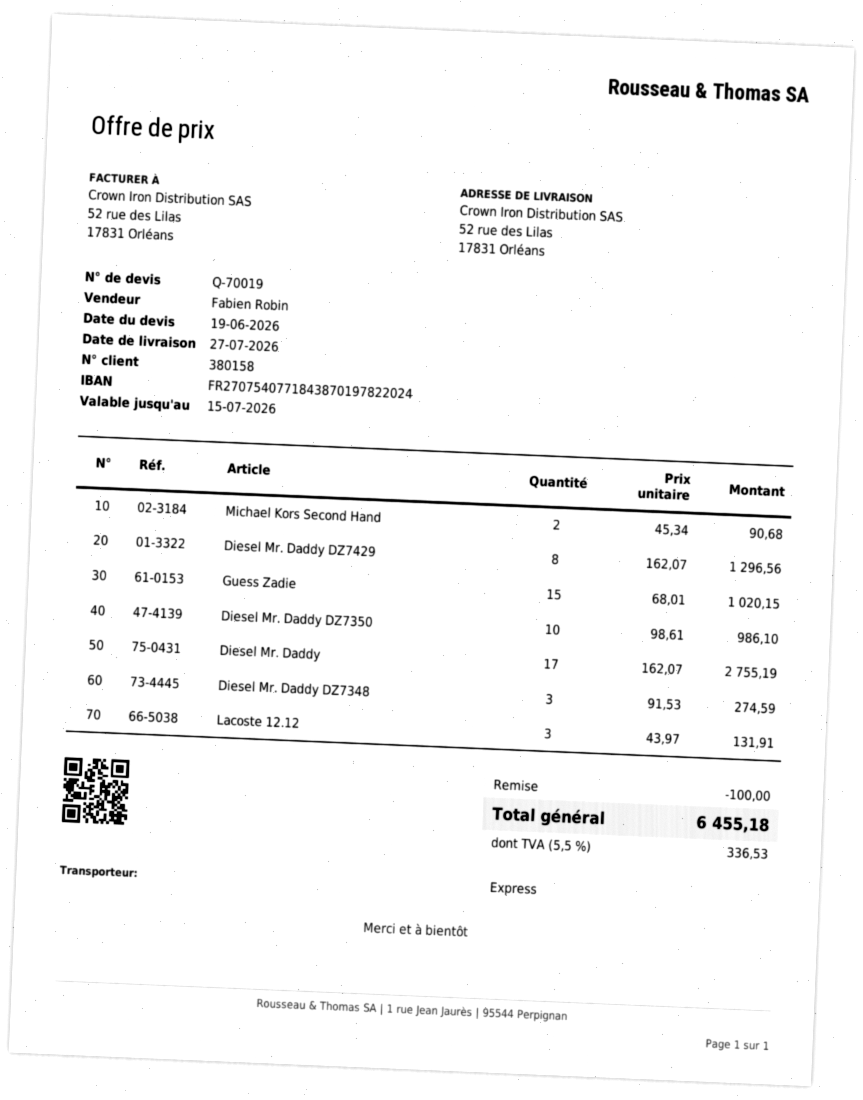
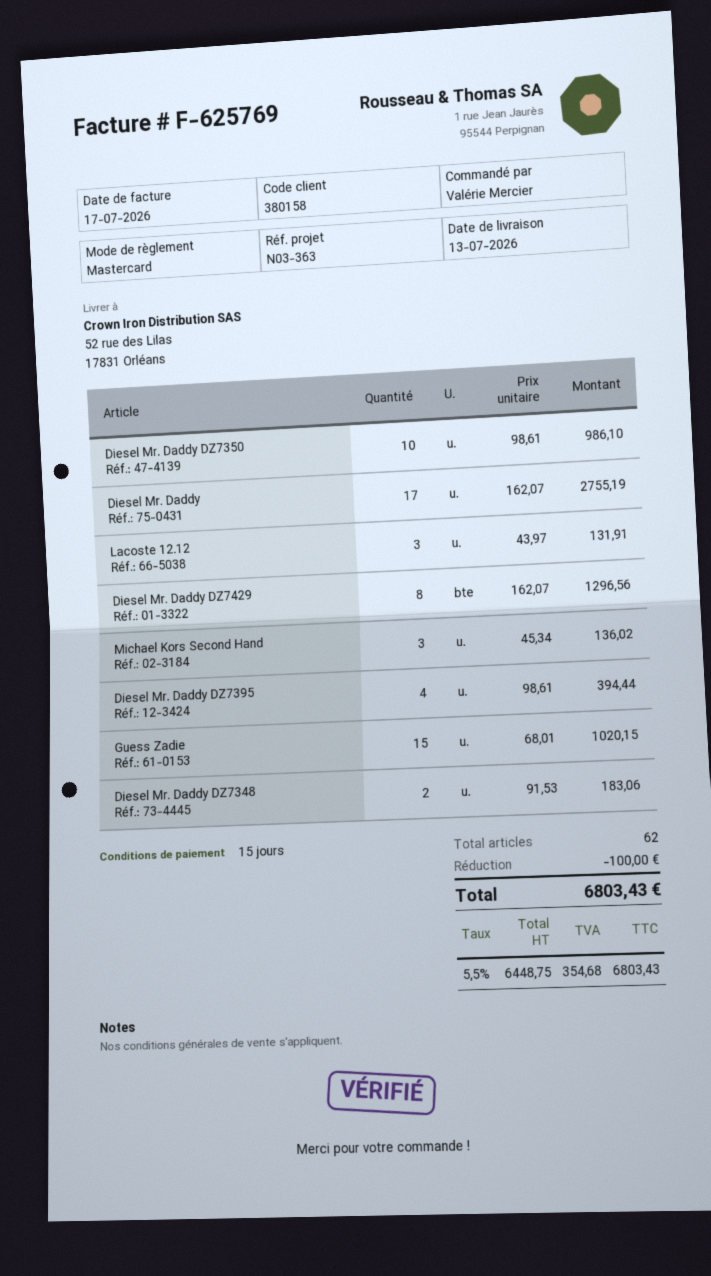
delivery date: 2026-07-27 -> 2026-07-13
Michael Kors Second Hand: 2 x 45.34 = 90.68 -> 3 x 45.34 = 136.02
Diesel Mr. Daddy DZ7348: 3 x 91.53 = 274.59 -> 2 x 91.53 = 183.06
Diesel Mr. Daddy DZ7395: none -> 4 x 98.61 = 394.44
tax: 5.5% = 336.53 -> 5.5% = 354.68
total: 6455.18 -> 6803.43

